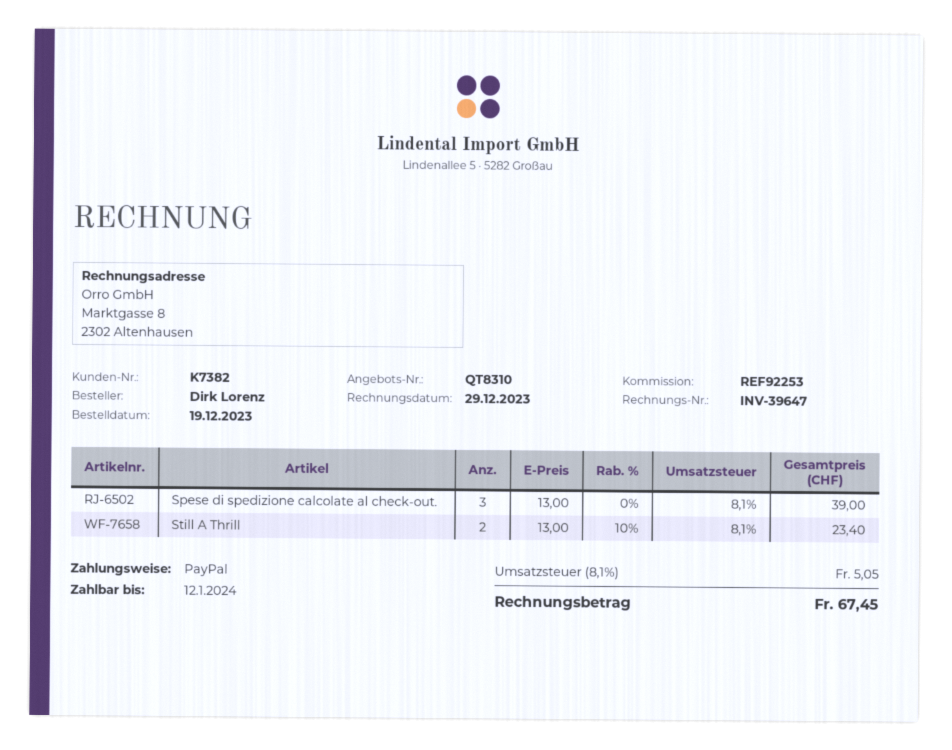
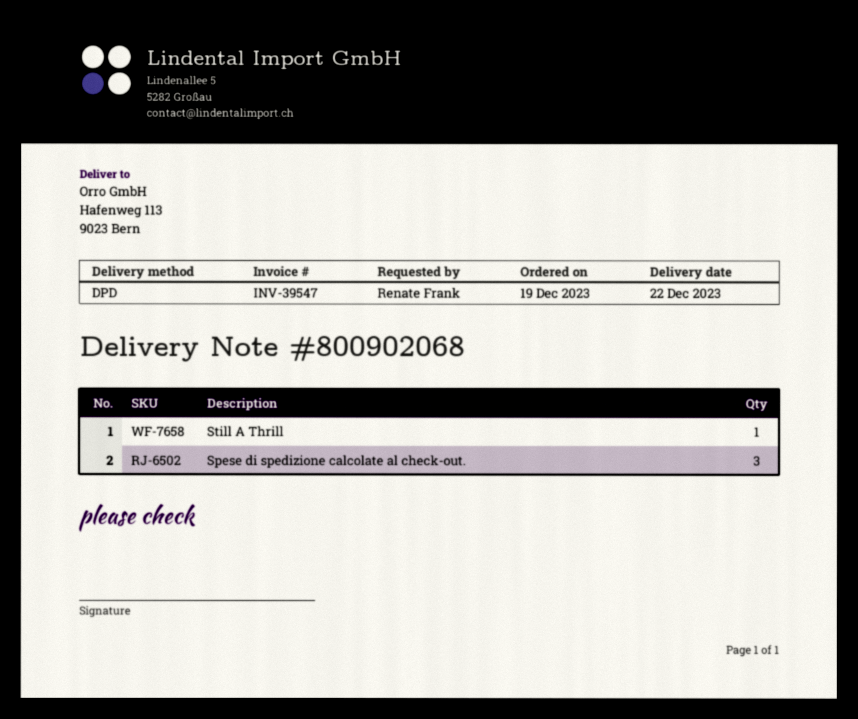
invoice number: INV-39647 -> INV-39547
ordered by: Dirk Lorenz -> Renate Frank
Still A Thrill: 2 -> 1

